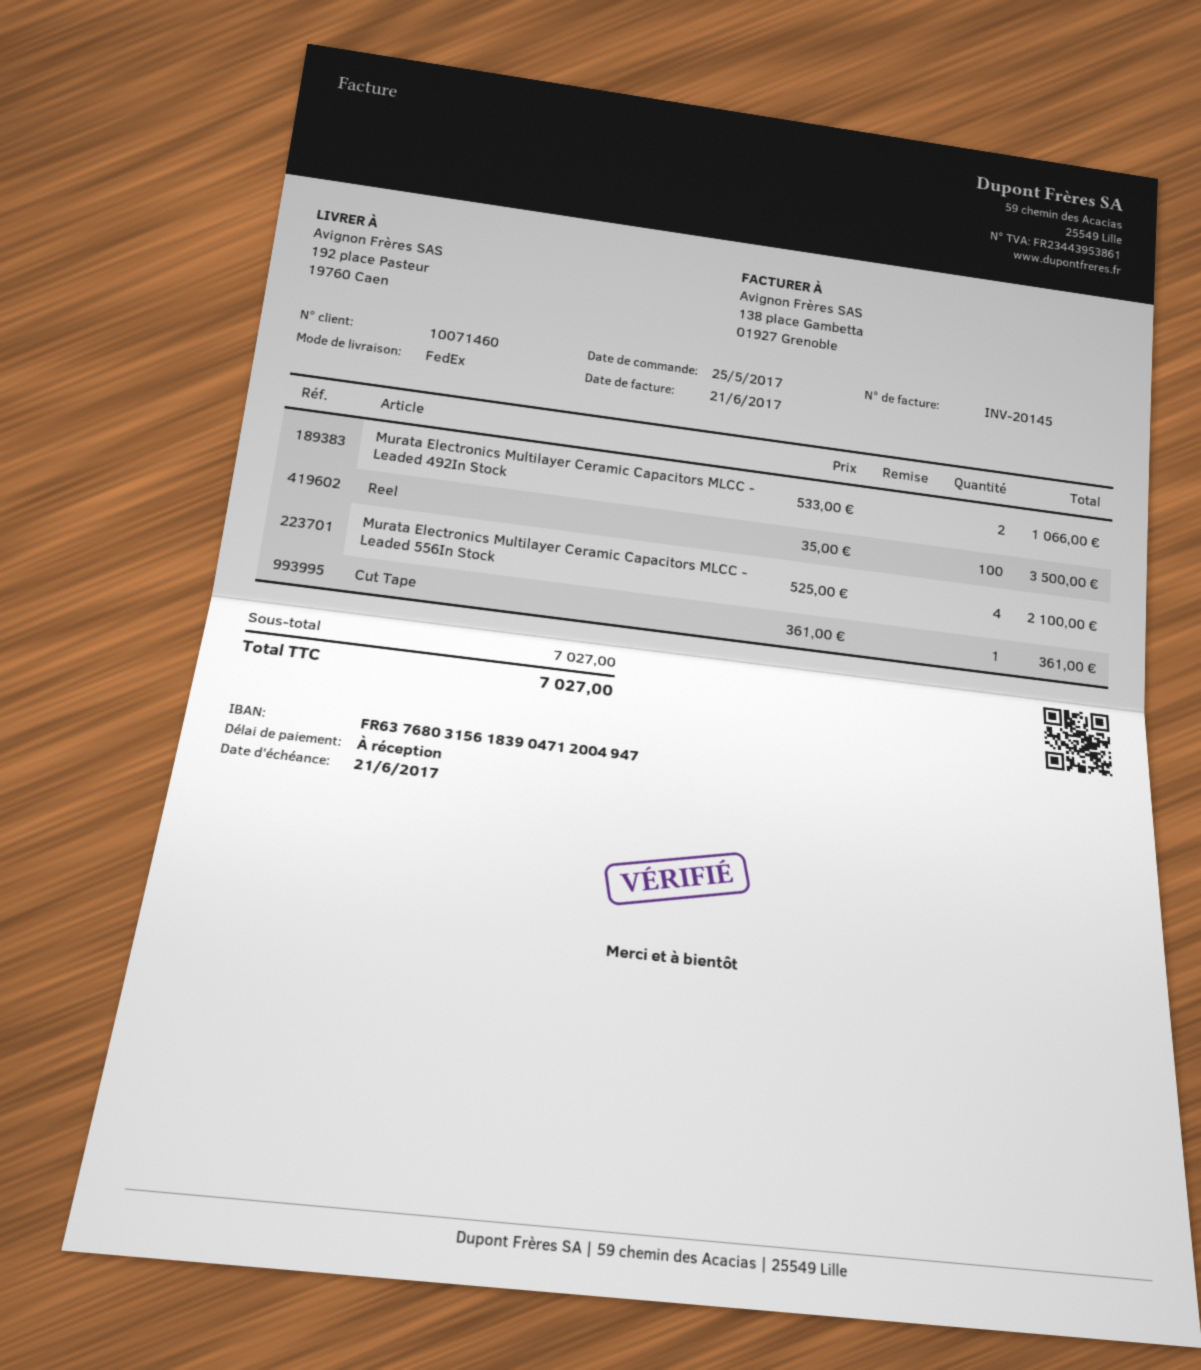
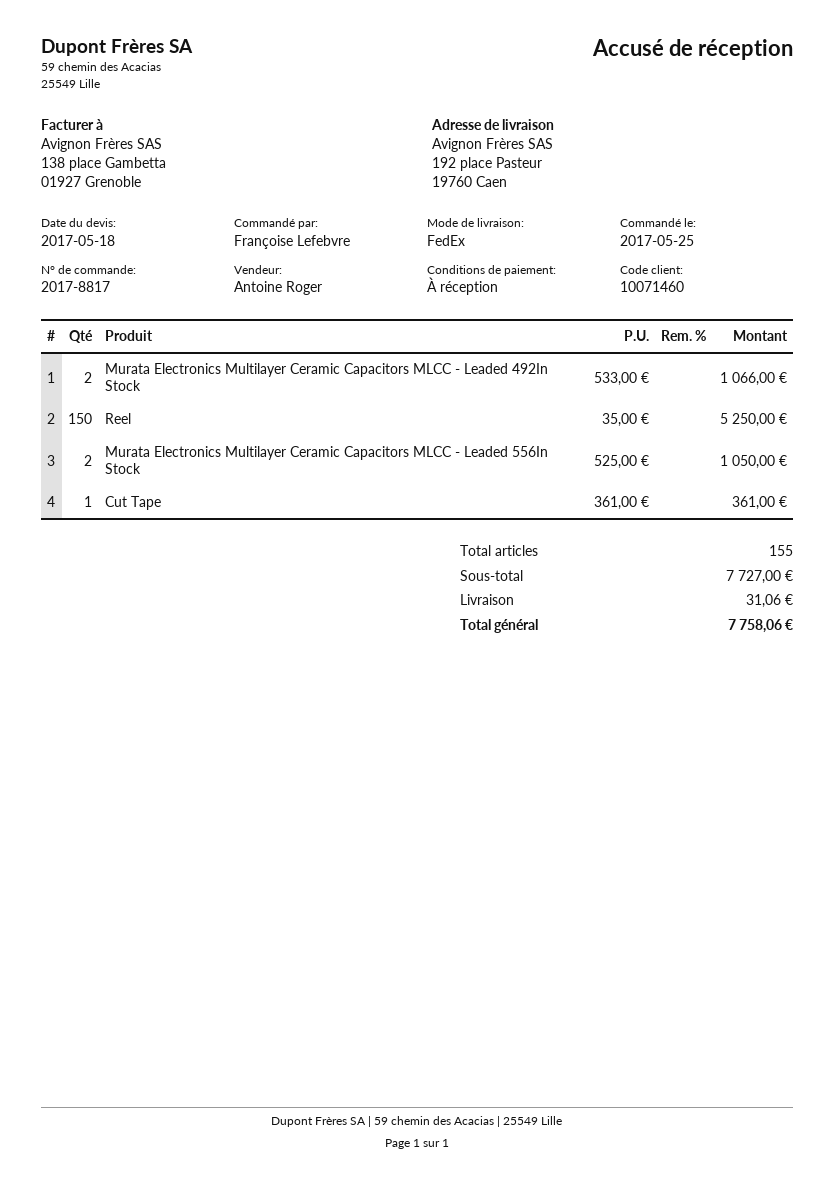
Reel: 100 x 35.00 = 3500.00 -> 150 x 35.00 = 5250.00
Murata Electronics Multilayer Ceramic Capacitors MLCC - Leaded 556In Stock: 4 x 525.00 = 2100.00 -> 2 x 525.00 = 1050.00
subtotal: 7027.00 -> 7727.00
shipping: none -> 31.06
total: 7027.00 -> 7758.06

